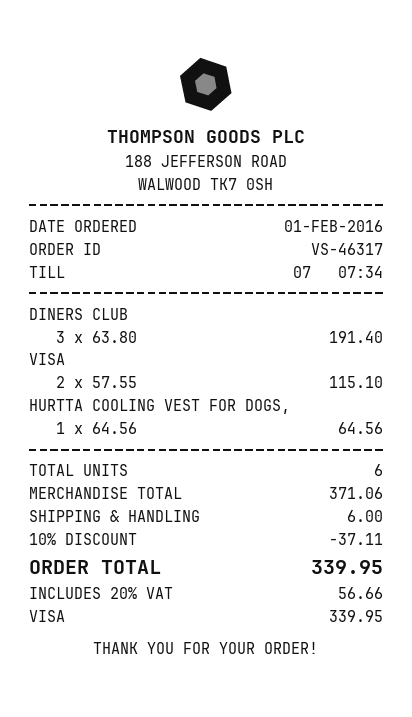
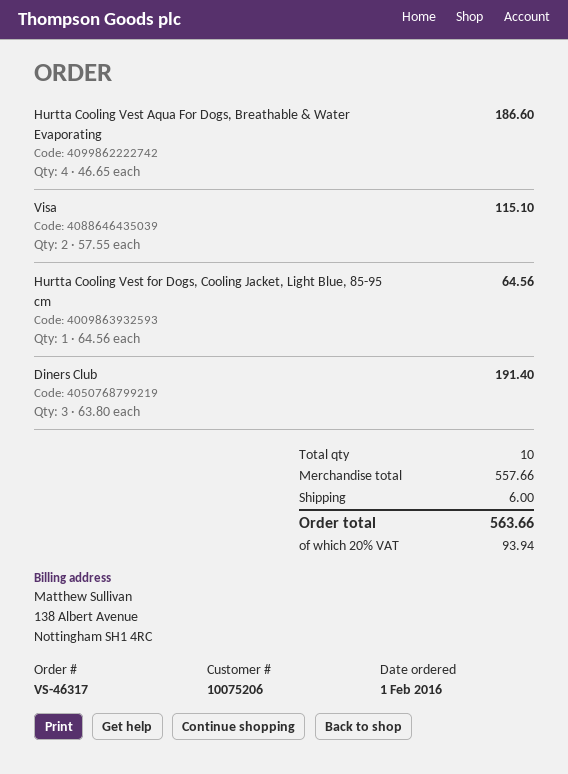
Hurtta Cooling Vest Aqua For Dogs, Breathable & Water Evaporating: none -> 4 x 46.65 = 186.60
total quantity: 6 -> 10
subtotal: 371.06 -> 557.66
discount: 10% = 37.11 -> none
tax: 20% = 56.66 -> 20% = 93.94
total: 339.95 -> 563.66

